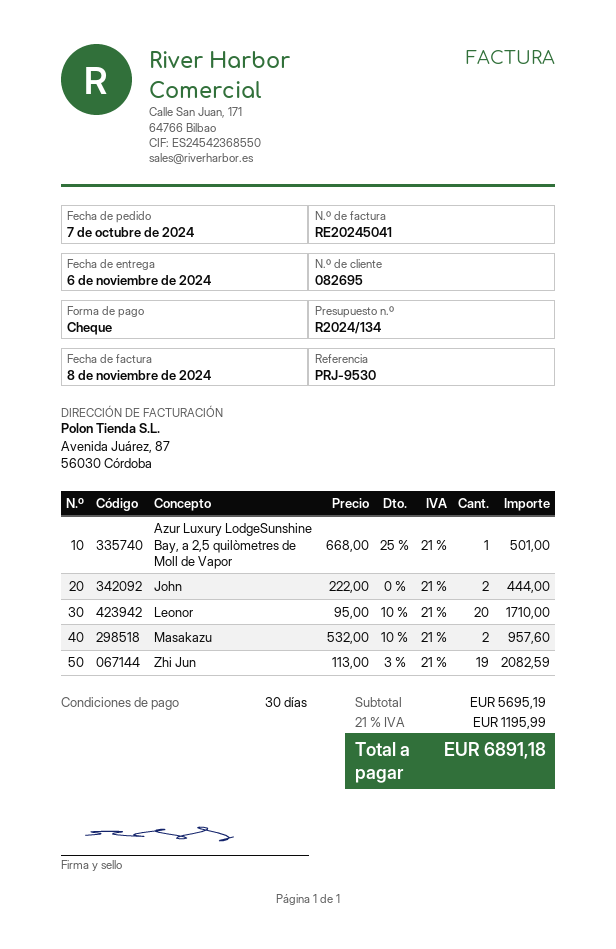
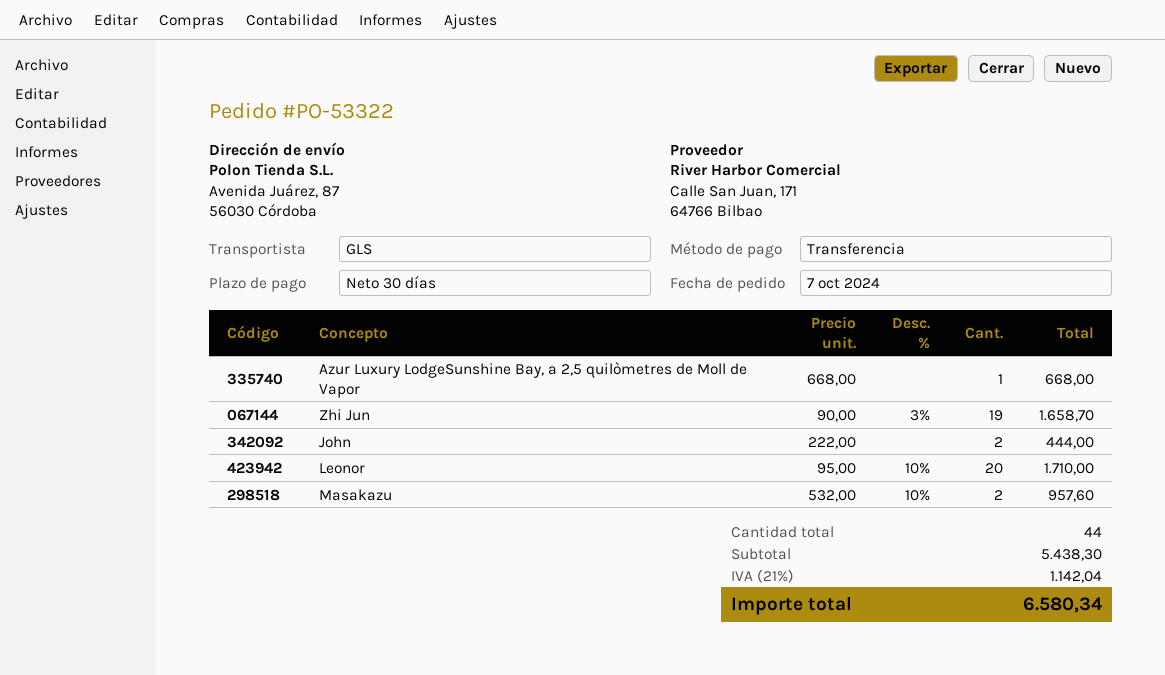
payment method: cheque -> bank transfer
Azur Luxury LodgeSunshine Bay, a 2,5 quilòmetres de Moll de Vapor: 1 x 668.00 - 25% = 501.00 -> 1 x 668.00 = 668.00
Zhi Jun: 19 x 113.00 - 3% = 2082.59 -> 19 x 90.00 - 3% = 1658.70
subtotal: 5695.19 -> 5438.30
tax: 21% = 1195.99 -> 21% = 1142.04
total: 6891.18 -> 6580.34

